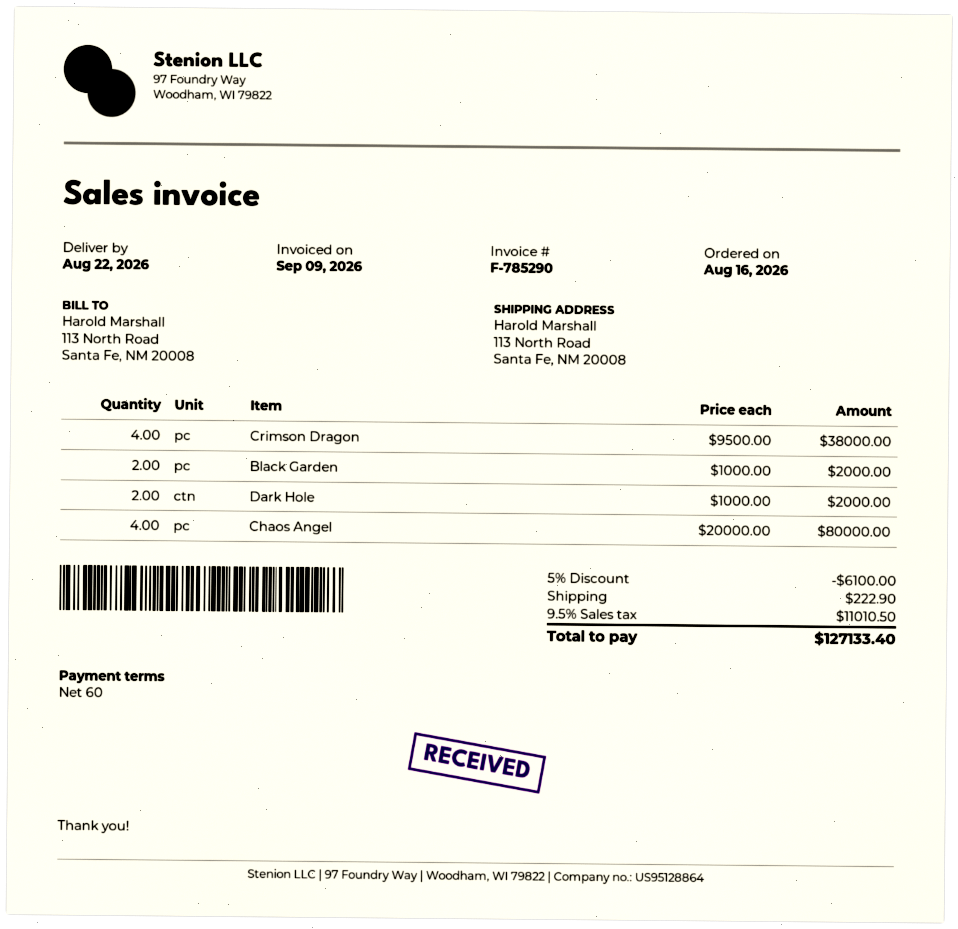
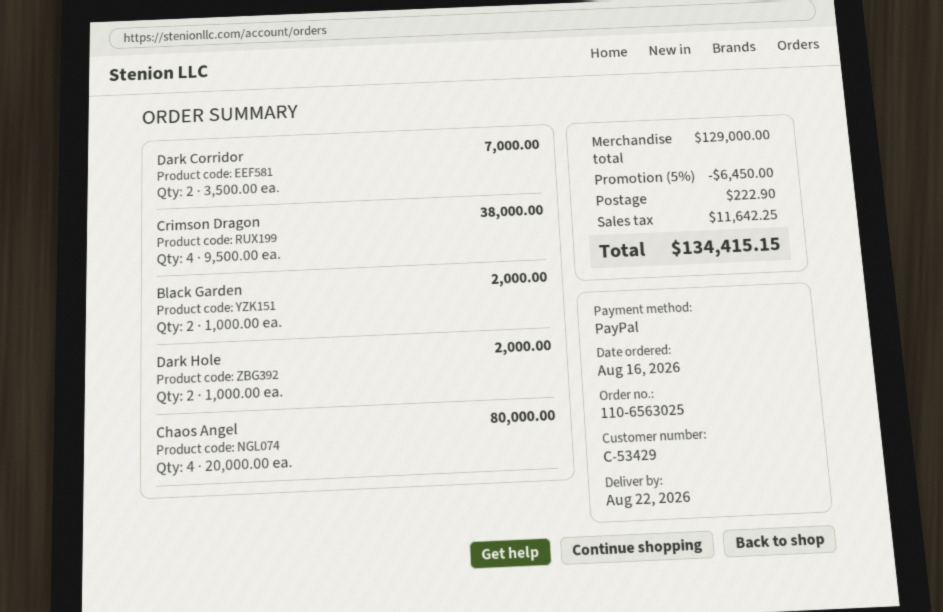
Dark Corridor: none -> 2 x 3500.00 = 7000.00
discount: 5% = 6100.00 -> 5% = 6450.00
tax: 11010.50 -> 11642.25
total: 127133.40 -> 134415.15

